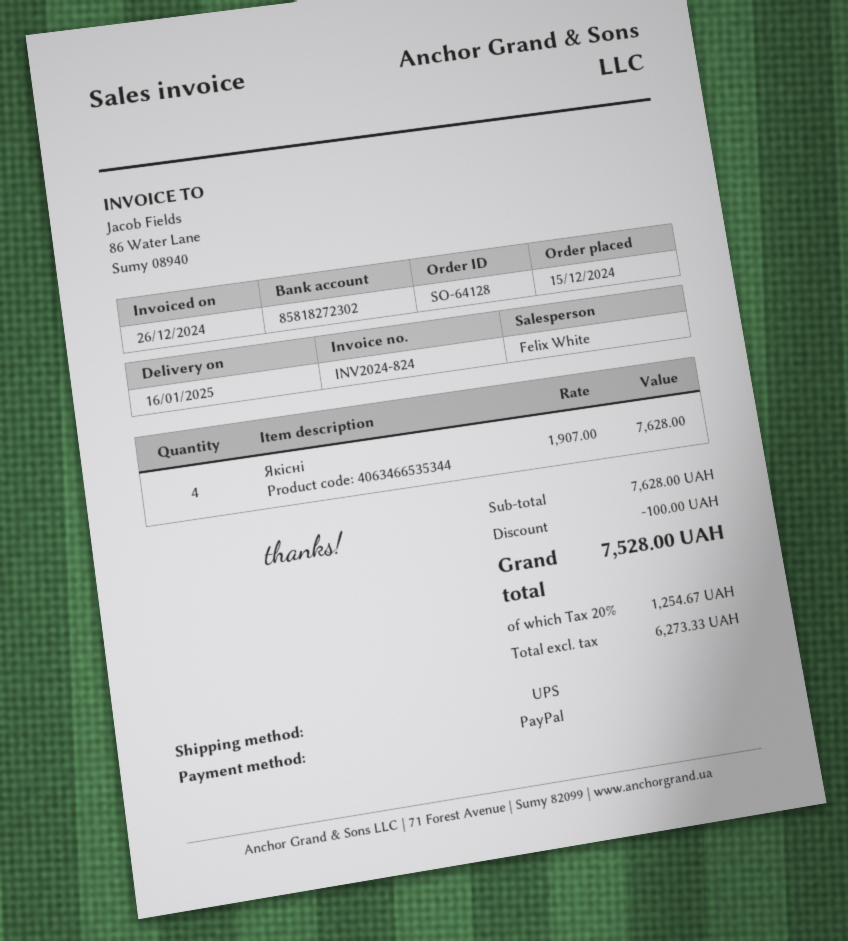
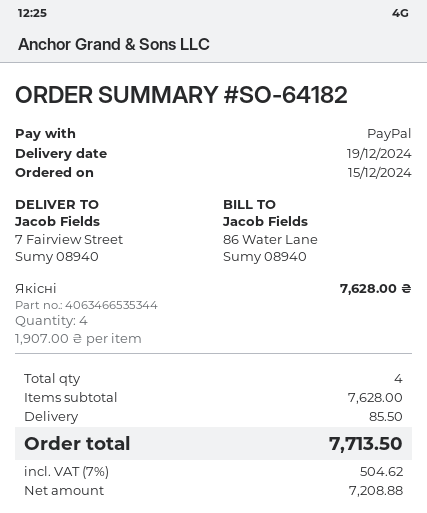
order number: SO-64128 -> SO-64182
delivery date: 2025-01-16 -> 2024-12-19
discount: 100.00 -> none
shipping: none -> 85.50
net: 6273.33 -> 7208.88
tax: 20% = 1254.67 -> 7% = 504.62
total: 7528.00 -> 7713.50

